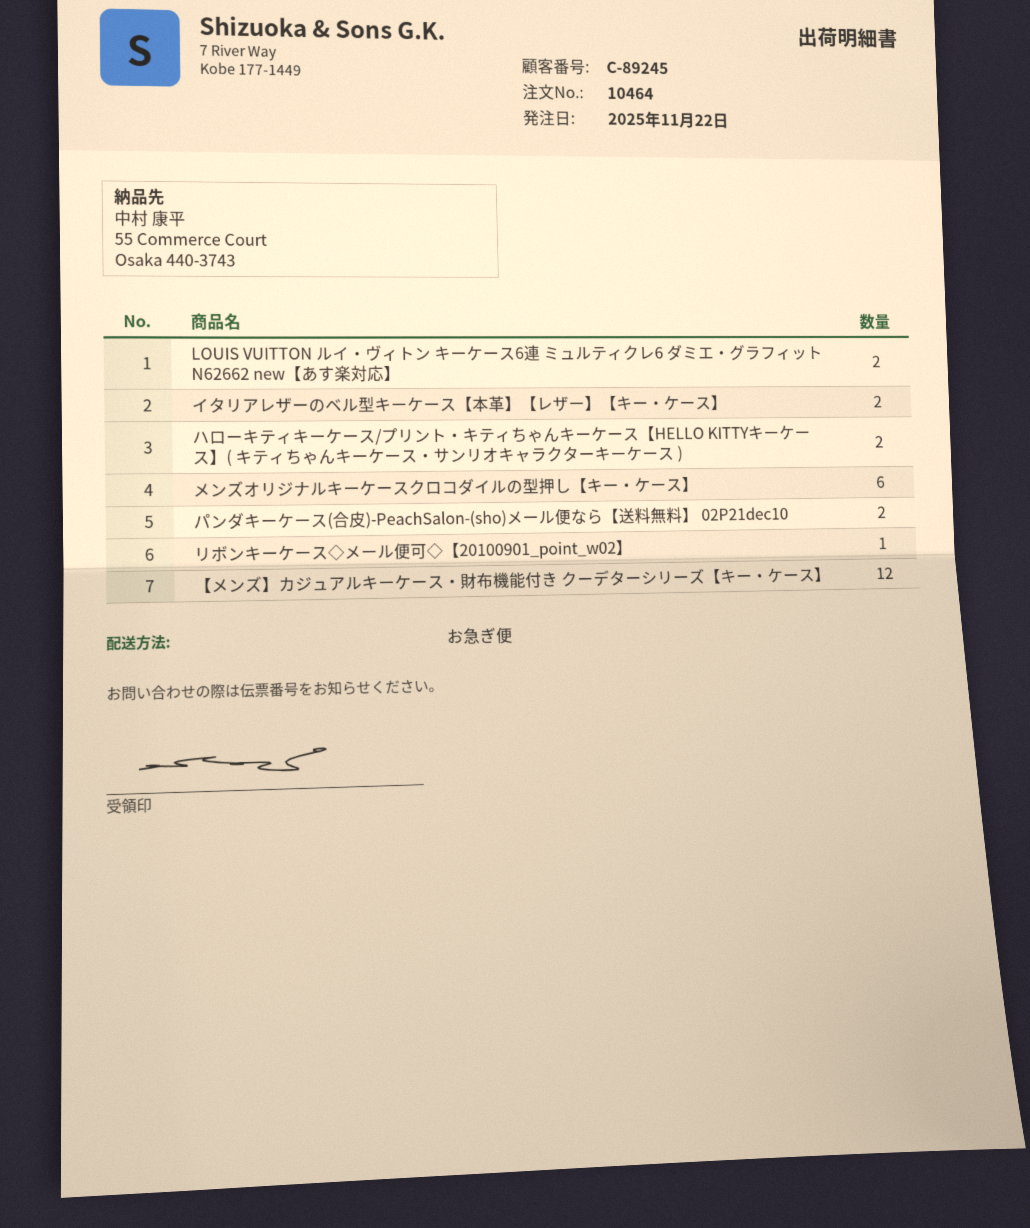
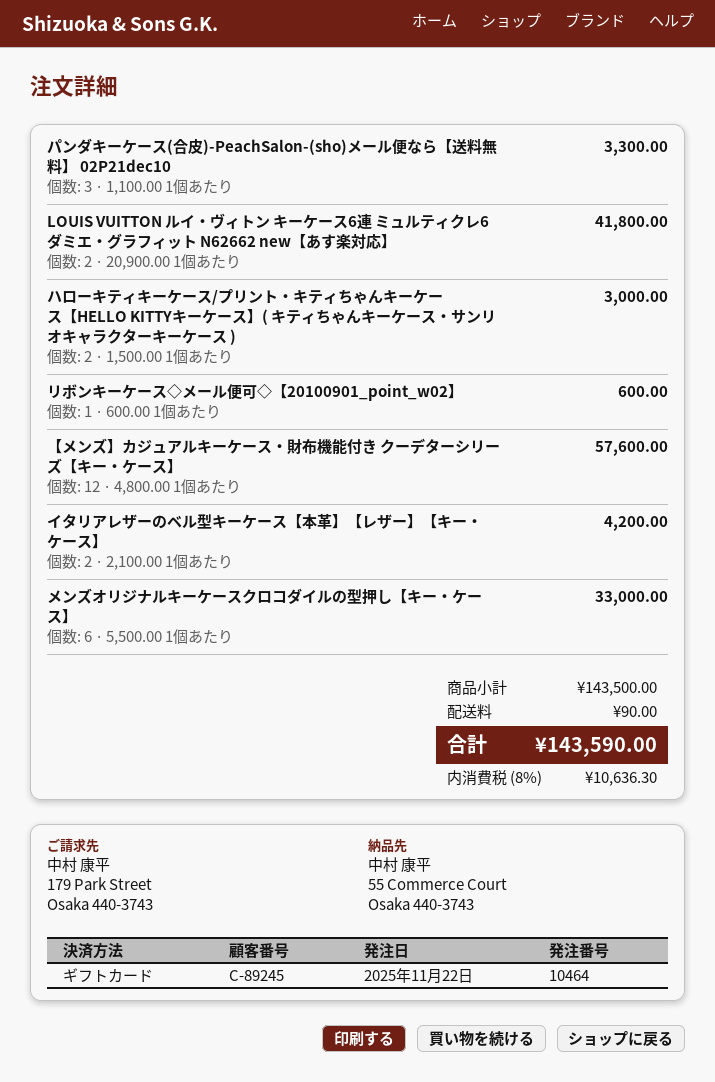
パンダキーケース(合皮)-PeachSalon-(sho)メール便なら【送料無料】 02P21dec10: 2 -> 3

